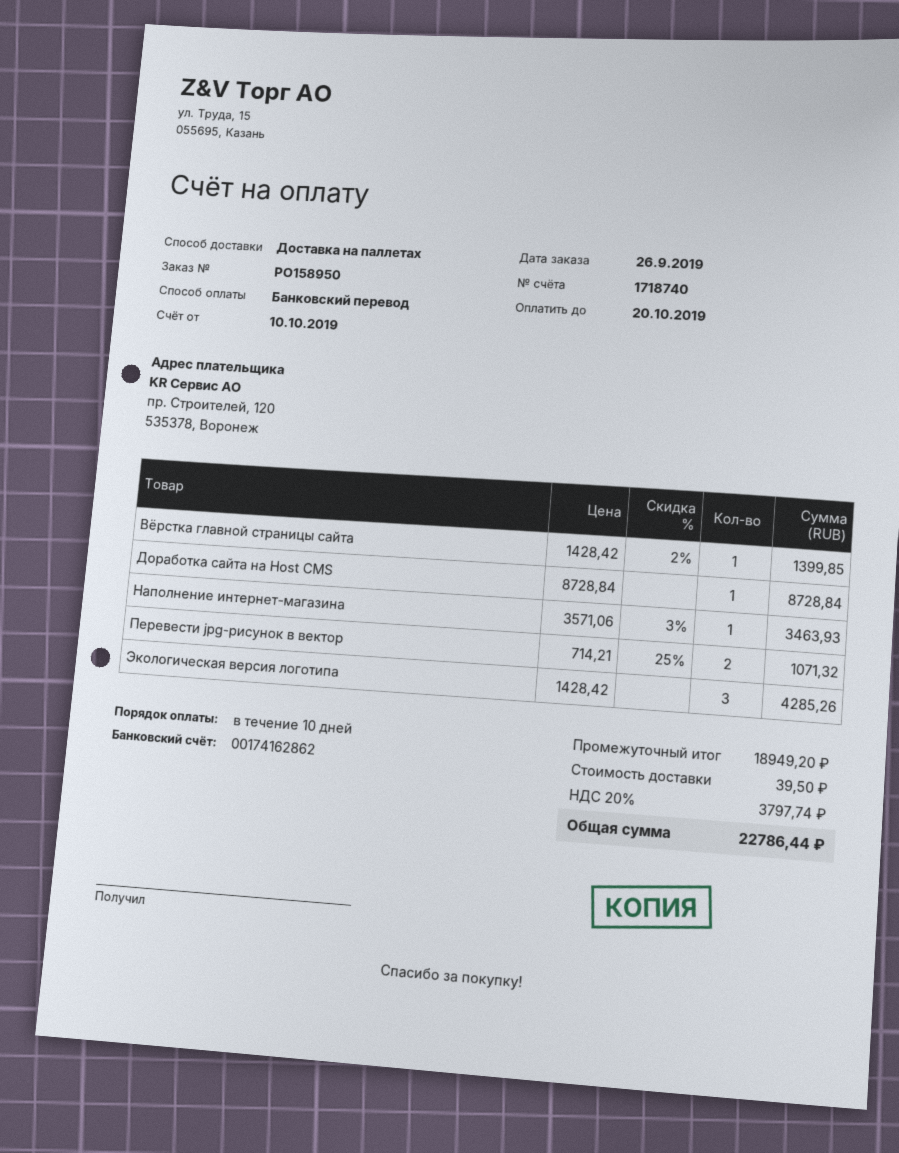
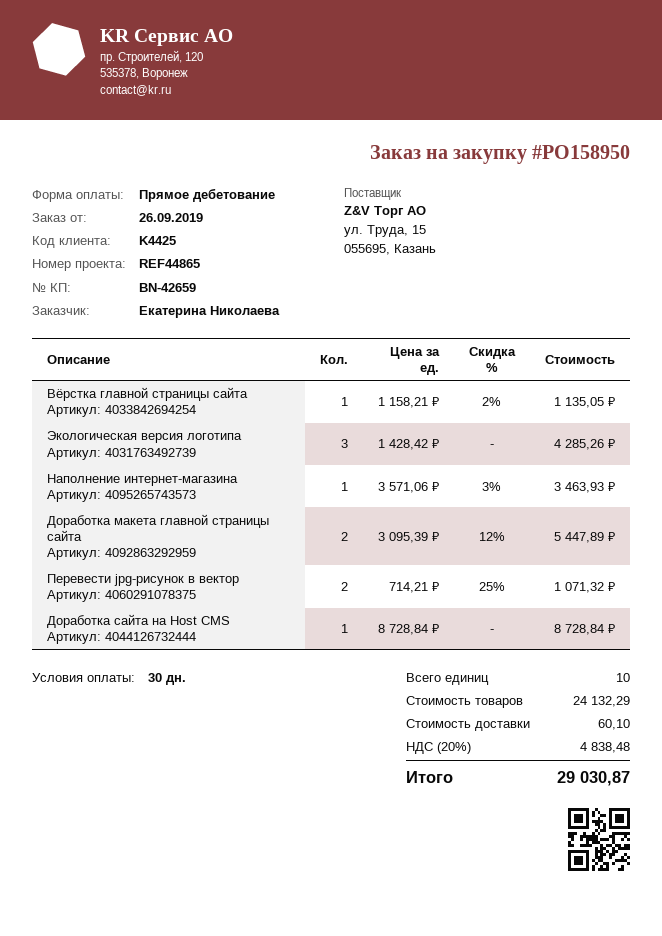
payment terms: 10 days -> 30 days
payment method: bank transfer -> direct debit
Вёрстка главной страницы сайта: 1 x 1428.42 - 2% = 1399.85 -> 1 x 1158.21 - 2% = 1135.05
Доработка макета главной страницы сайта: none -> 2 x 3095.39 - 12% = 5447.89
subtotal: 18949.20 -> 24132.29
shipping: 39.50 -> 60.10
tax: 20% = 3797.74 -> 20% = 4838.48
total: 22786.44 -> 29030.87

